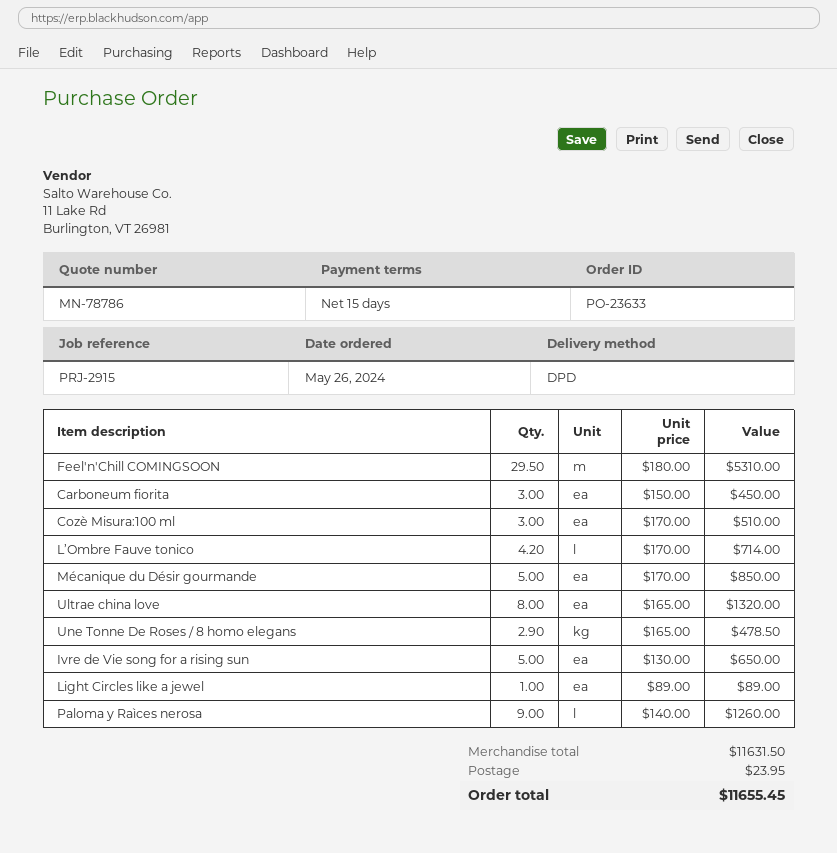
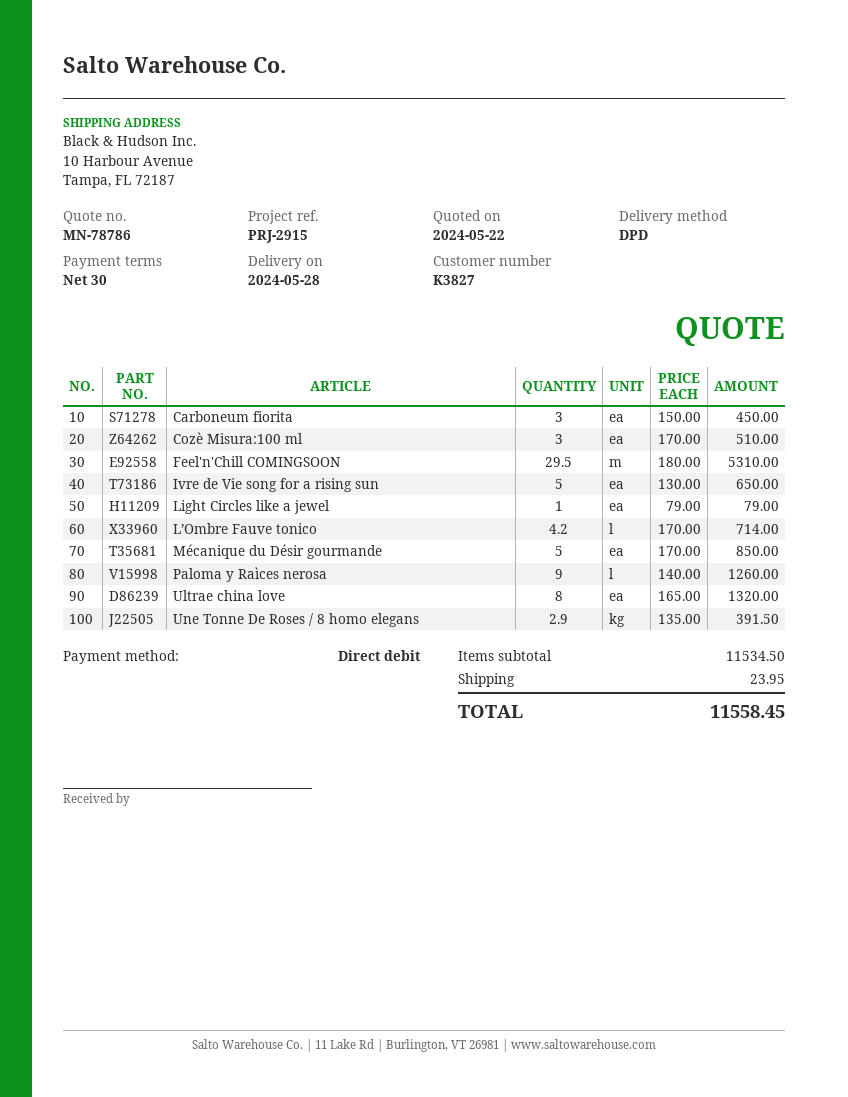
payment terms: 15 days -> 30 days
Une Tonne De Roses / 8 homo elegans: 2.9 x 165.00 = 478.50 -> 2.9 x 135.00 = 391.50
Light Circles like a jewel: 1 x 89.00 = 89.00 -> 1 x 79.00 = 79.00
subtotal: 11631.50 -> 11534.50
total: 11655.45 -> 11558.45

